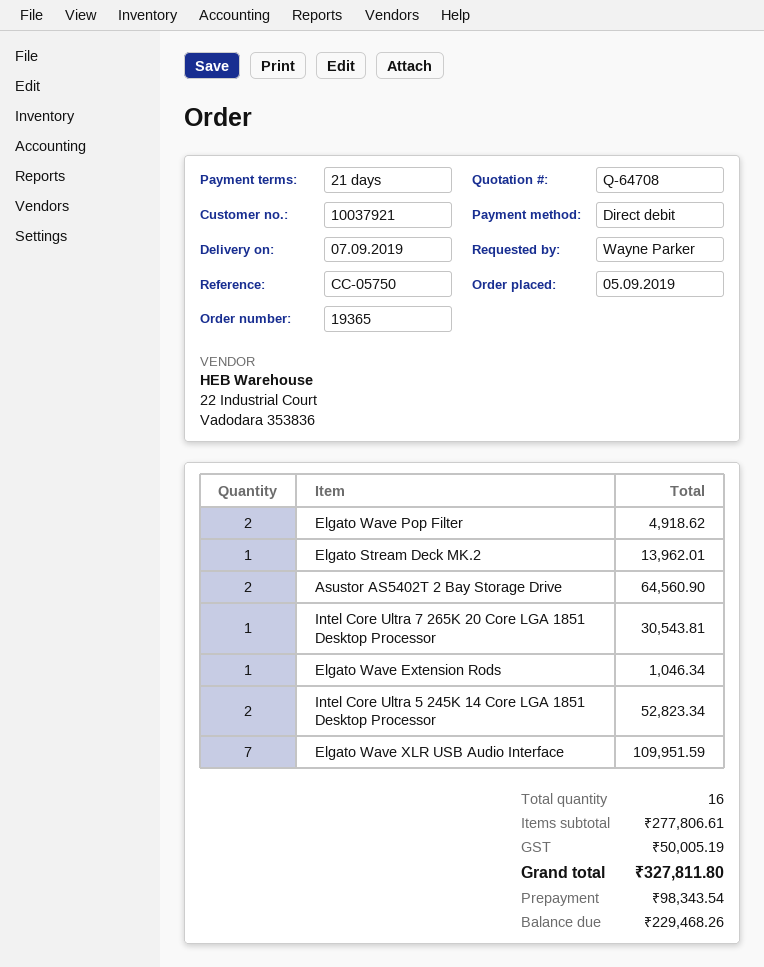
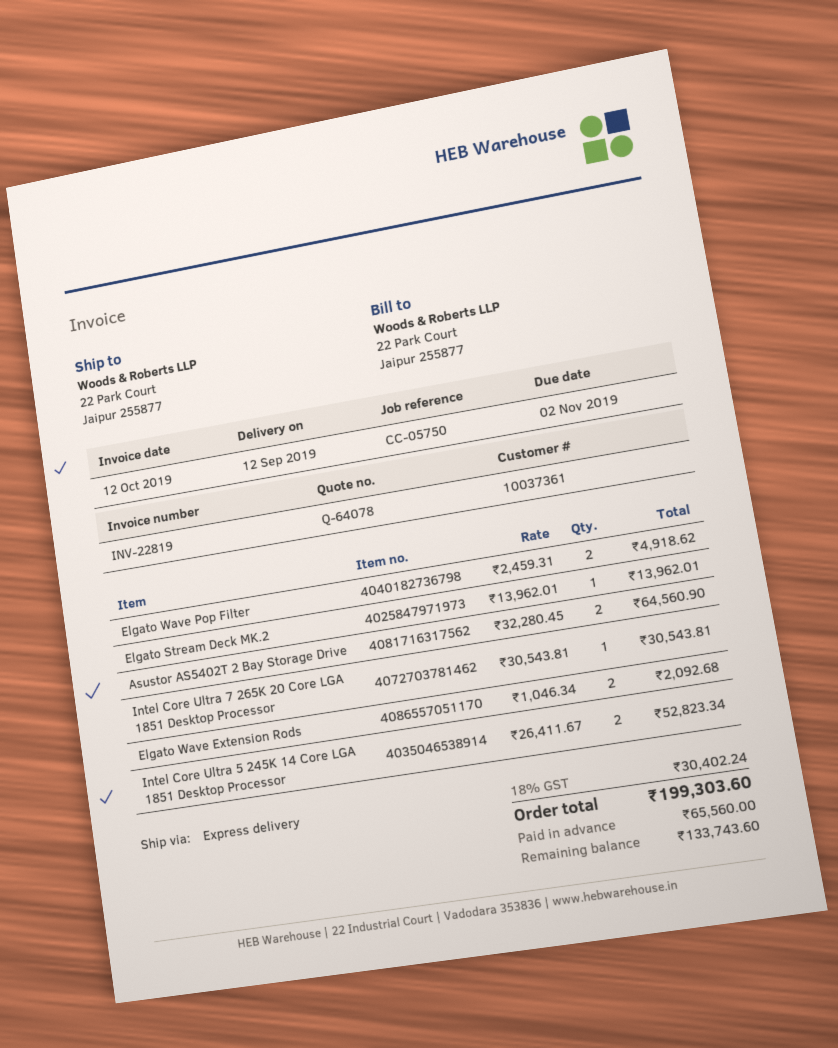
quote number: Q-64708 -> Q-64078
delivery date: 2019-09-07 -> 2019-09-12
customer number: 10037921 -> 10037361
Elgato Wave Extension Rods: 1 for 1046.34 -> 2 for 2092.68
Elgato Wave XLR USB Audio Interface: 7 for 109951.59 -> none
tax: 50005.19 -> 30402.24
total: 327811.80 -> 199303.60
deposit: 98343.54 -> 65560.00
balance: 229468.26 -> 133743.60

